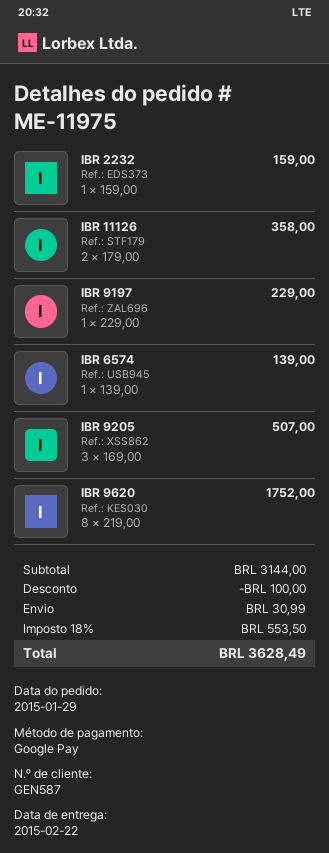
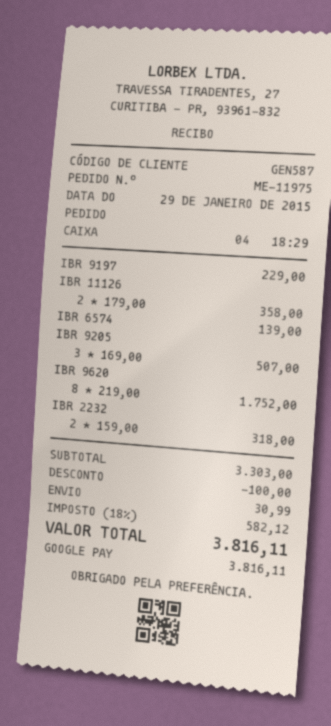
IBR 2232: 1 x 159.00 = 159.00 -> 2 x 159.00 = 318.00
subtotal: 3144.00 -> 3303.00
tax: 18% = 553.50 -> 18% = 582.12
total: 3628.49 -> 3816.11

